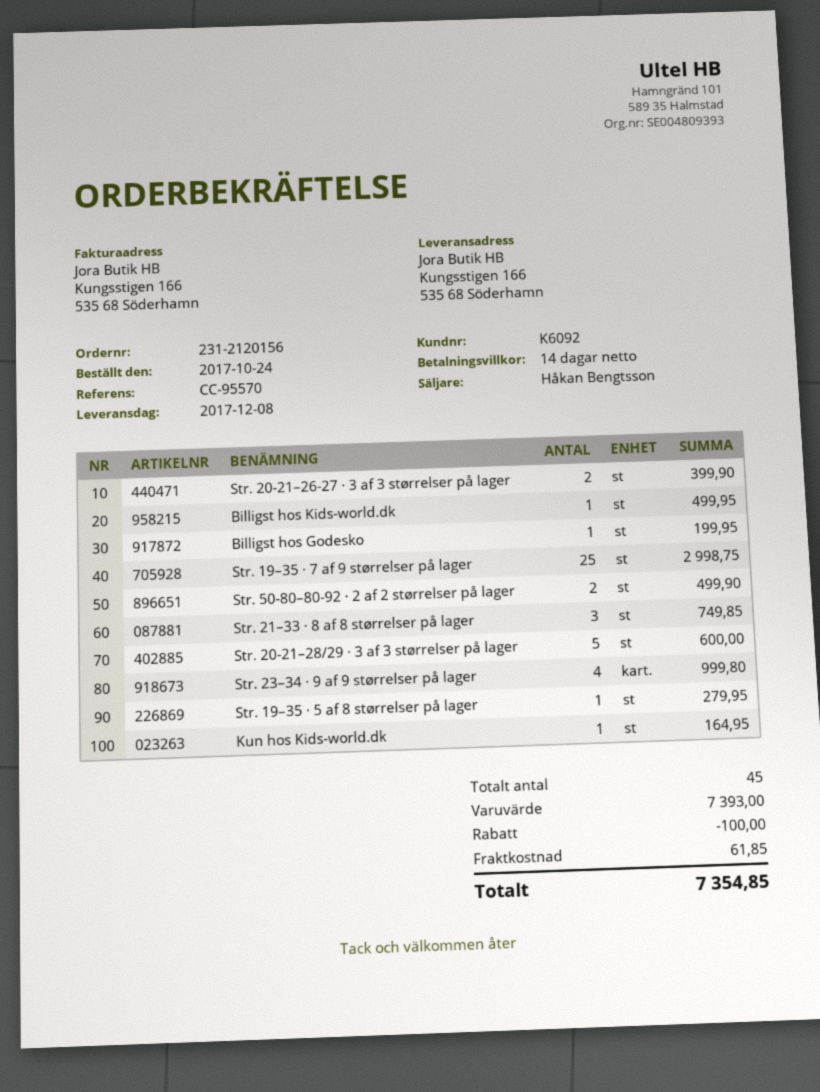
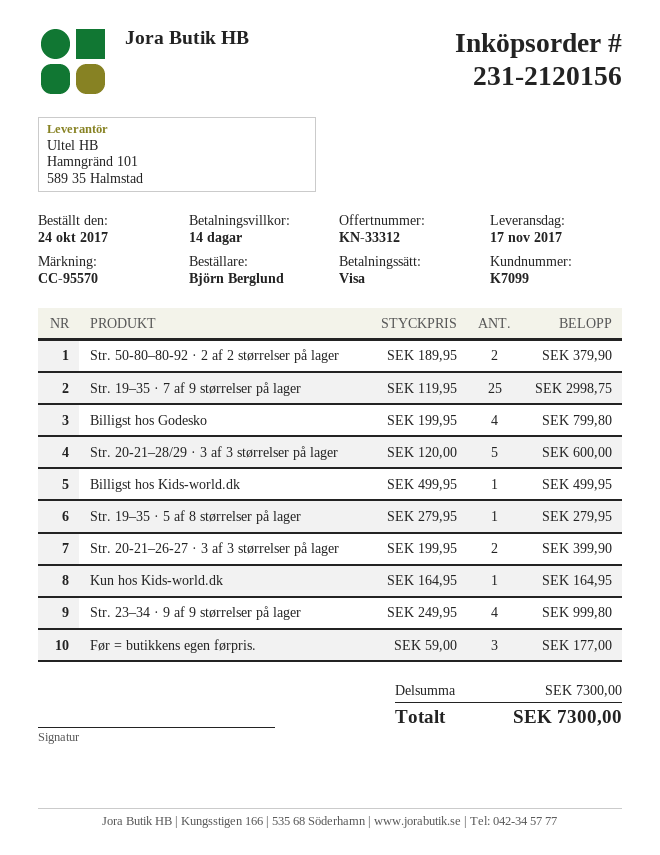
delivery date: 2017-12-08 -> 2017-11-17
customer number: K6092 -> K7099
Billigst hos Godesko: 1 for 199.95 -> 4 for 799.80
Str. 50-80–80-92 · 2 af 2 størrelser på lager: 2 for 499.90 -> 2 for 379.90
Str. 21–33 · 8 af 8 størrelser på lager: 3 for 749.85 -> none
Før = butikkens egen førpris.: none -> 3 for 177.00
subtotal: 7393.00 -> 7300.00
discount: 100.00 -> none
shipping: 61.85 -> none
total: 7354.85 -> 7300.00

